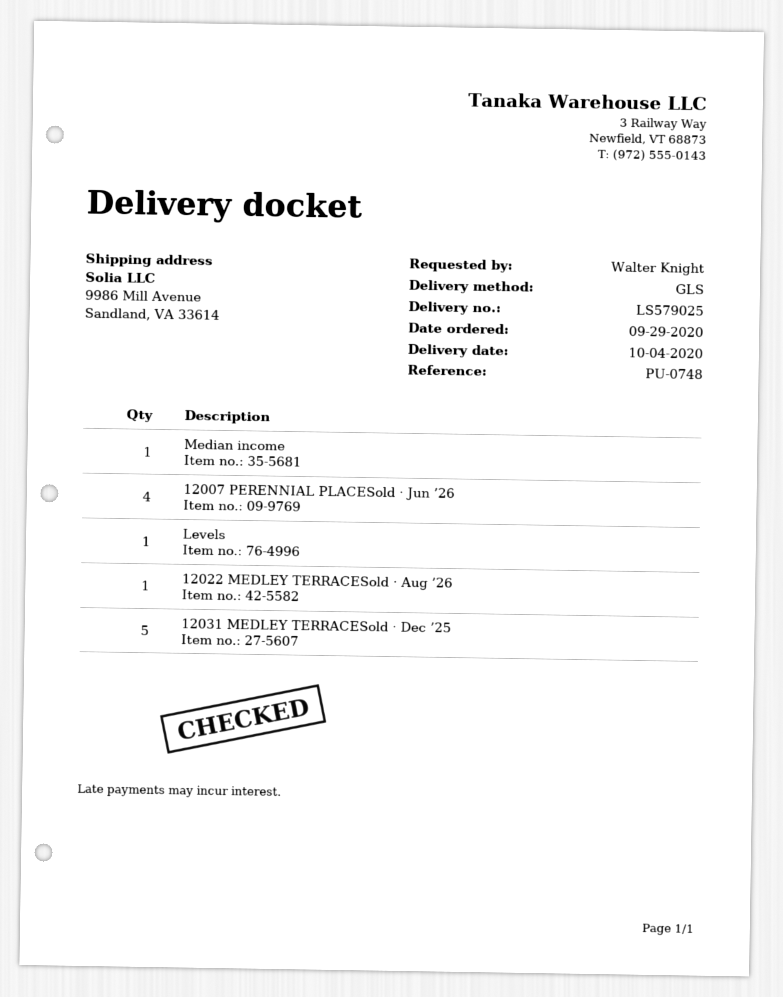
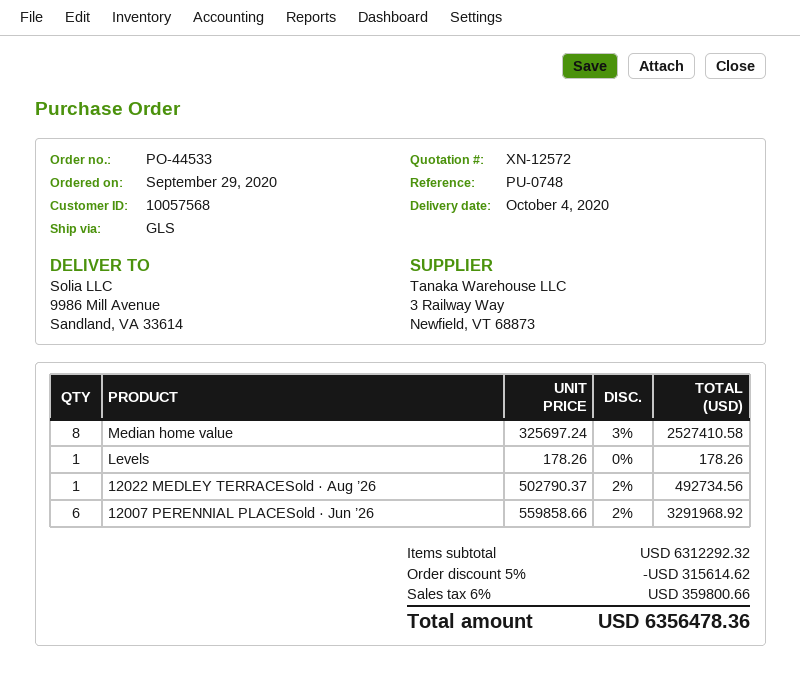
Median income: 1 -> none
12007 PERENNIAL PLACESold · Jun ’26: 4 -> 6
12031 MEDLEY TERRACESold · Dec ’25: 5 -> none
Median home value: none -> 8

